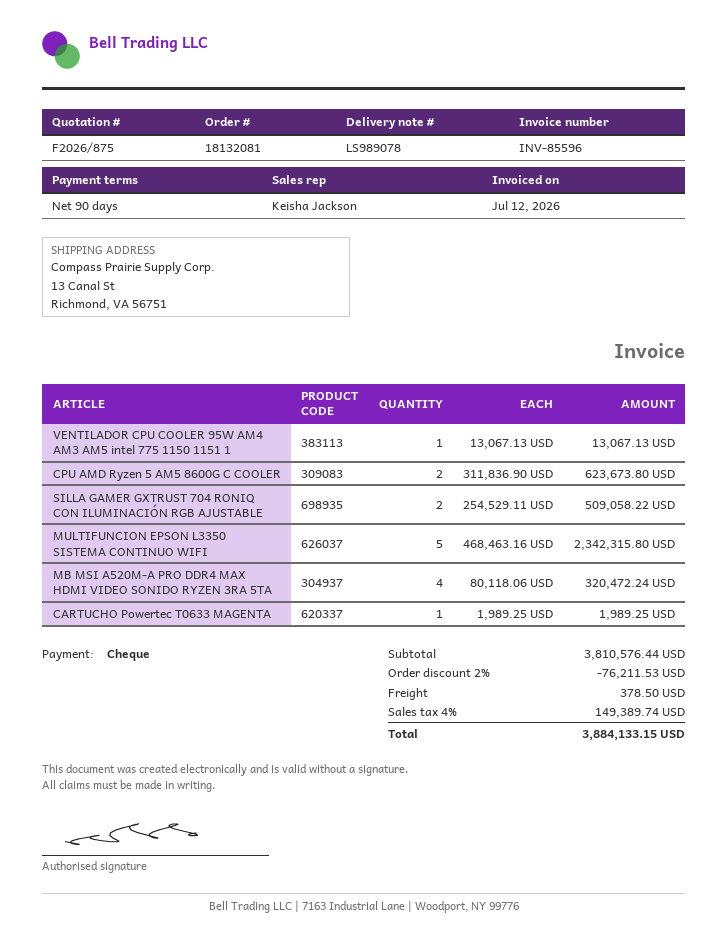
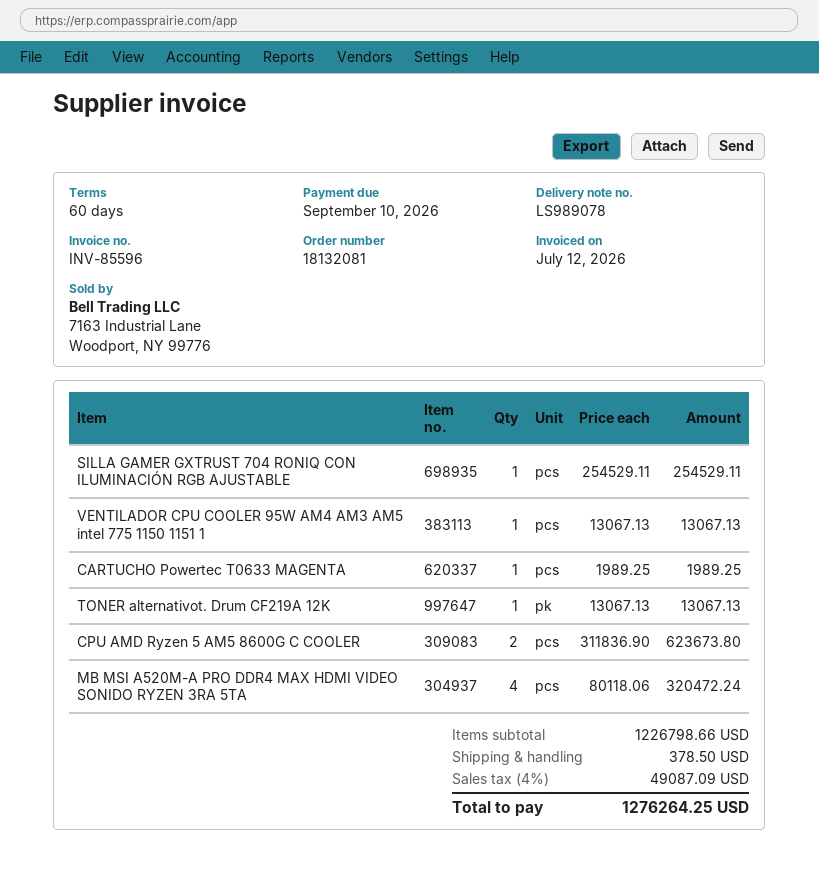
payment terms: 90 days -> 60 days
SILLA GAMER GXTRUST 704 RONIQ CON ILUMINACIÓN RGB AJUSTABLE: 2 x 254529.11 = 509058.22 -> 1 x 254529.11 = 254529.11
MULTIFUNCION EPSON L3350 SISTEMA CONTINUO WIFI: 5 x 468463.16 = 2342315.80 -> none
TONER alternativot. Drum CF219A 12K: none -> 1 x 13067.13 = 13067.13
subtotal: 3810576.44 -> 1226798.66
discount: 2% = 76211.53 -> none
tax: 4% = 149389.74 -> 4% = 49087.09
total: 3884133.15 -> 1276264.25

